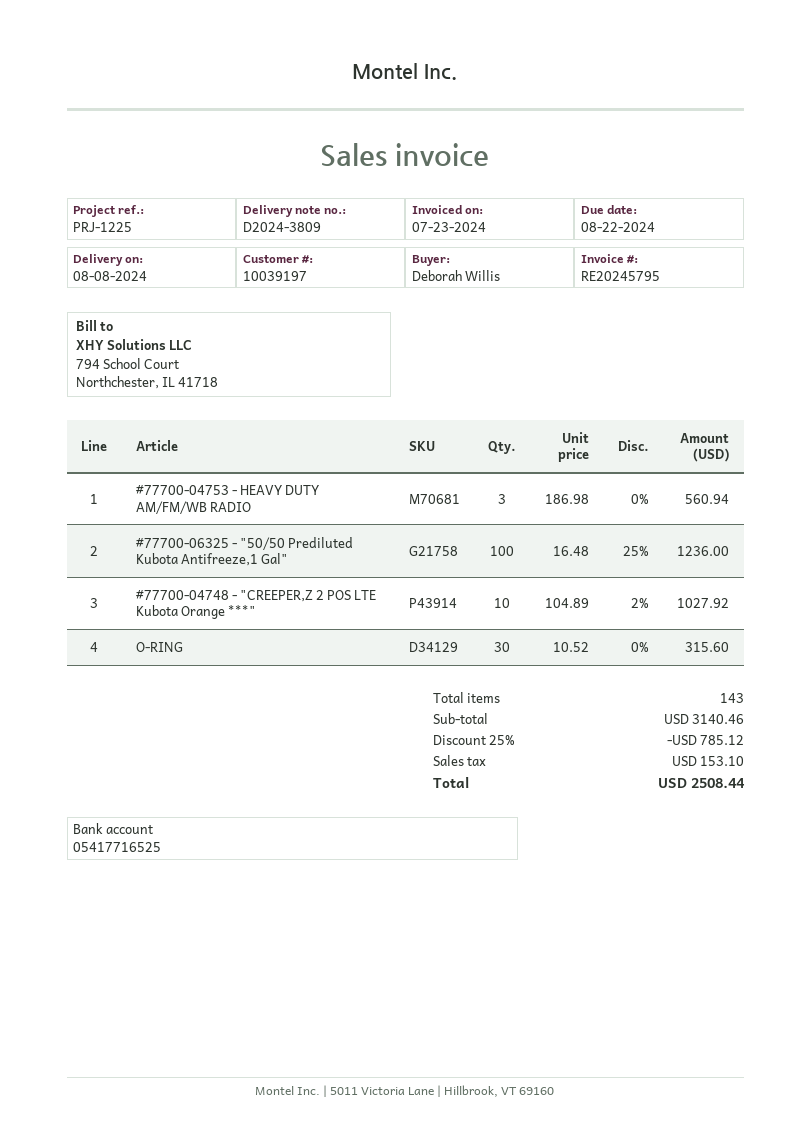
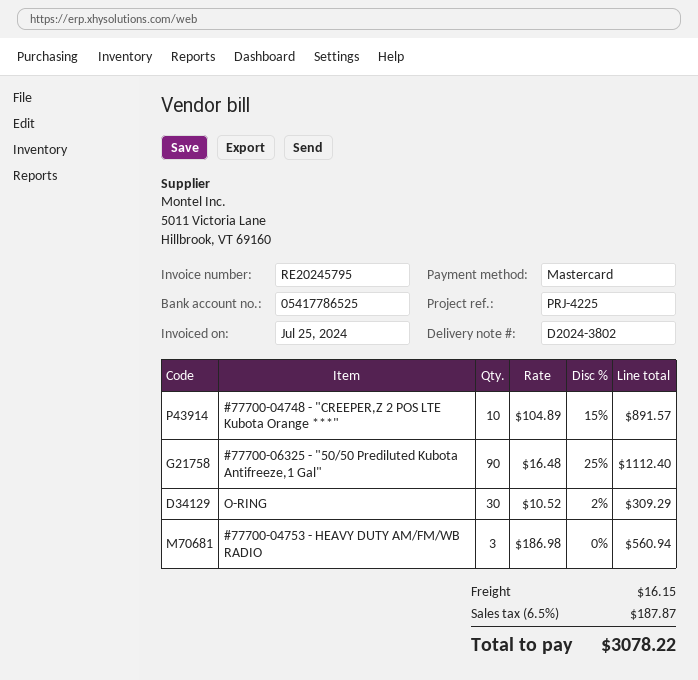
delivery note number: D2024-3809 -> D2024-3802
invoice date: 2024-07-23 -> 2024-07-25
reference: PRJ-1225 -> PRJ-4225
bank account: 05417716525 -> 05417786525
#77700-06325 - "50/50 Prediluted Kubota Antifreeze,1 Gal": 100 x 16.48 - 25% = 1236.00 -> 90 x 16.48 - 25% = 1112.40
#77700-04748 - "CREEPER,Z 2 POS LTE Kubota Orange ***": 10 x 104.89 - 2% = 1027.92 -> 10 x 104.89 - 15% = 891.57
O-RING: 30 x 10.52 = 315.60 -> 30 x 10.52 - 2% = 309.29
discount: 25% = 785.12 -> none
shipping: none -> 16.15
tax: 153.10 -> 187.87
total: 2508.44 -> 3078.22

